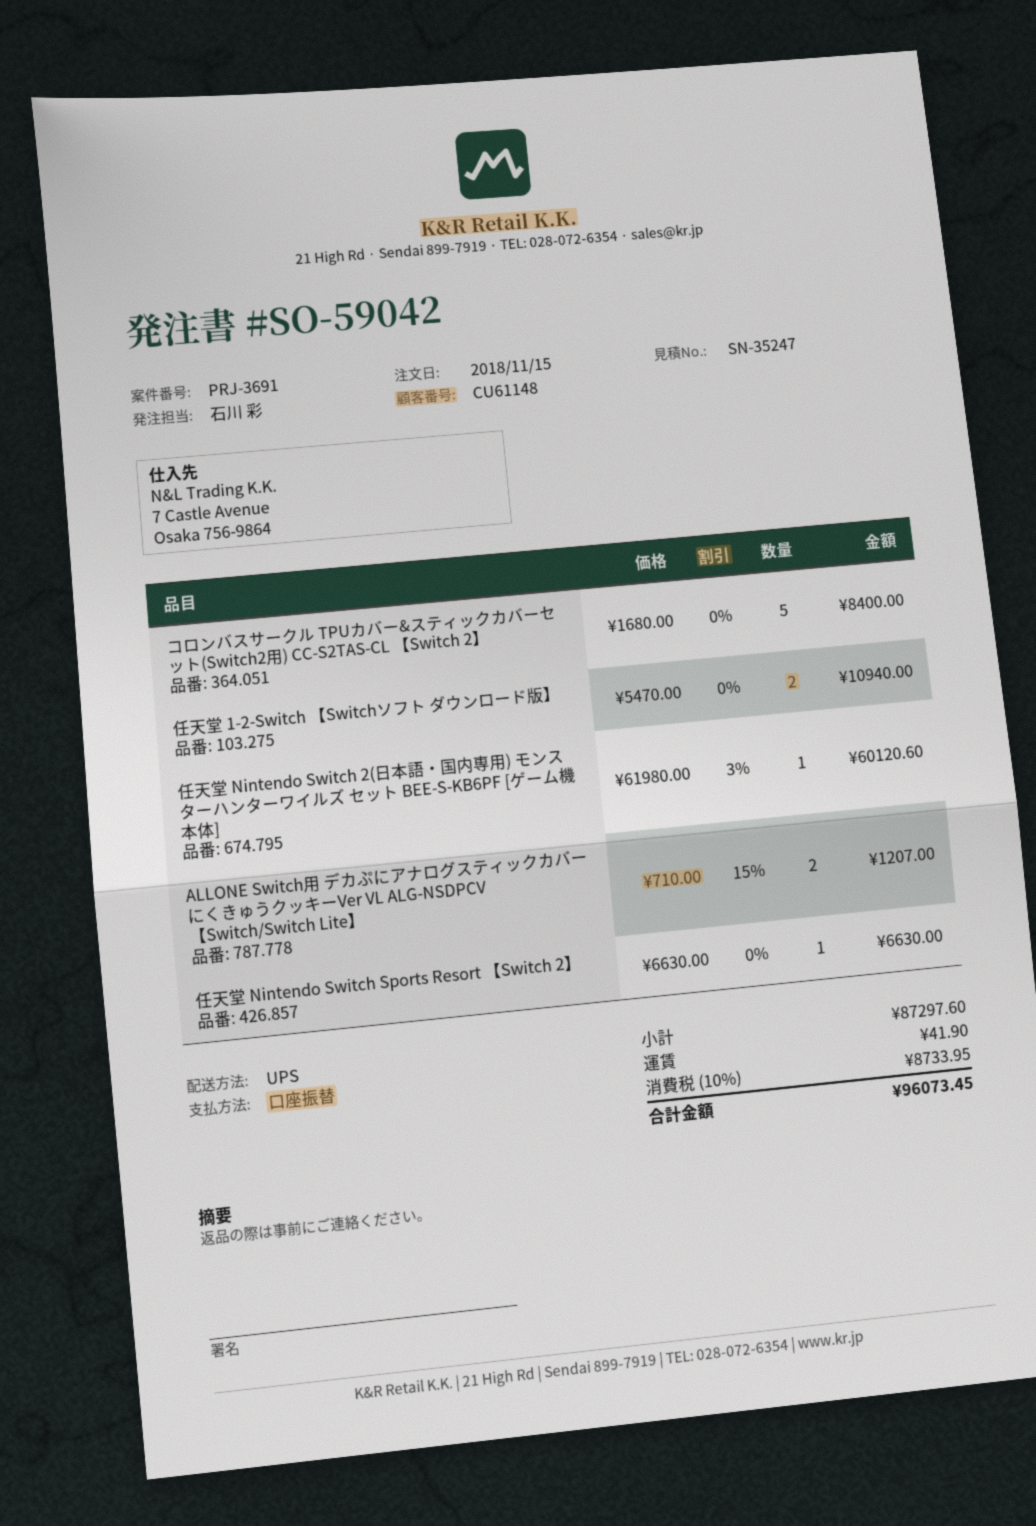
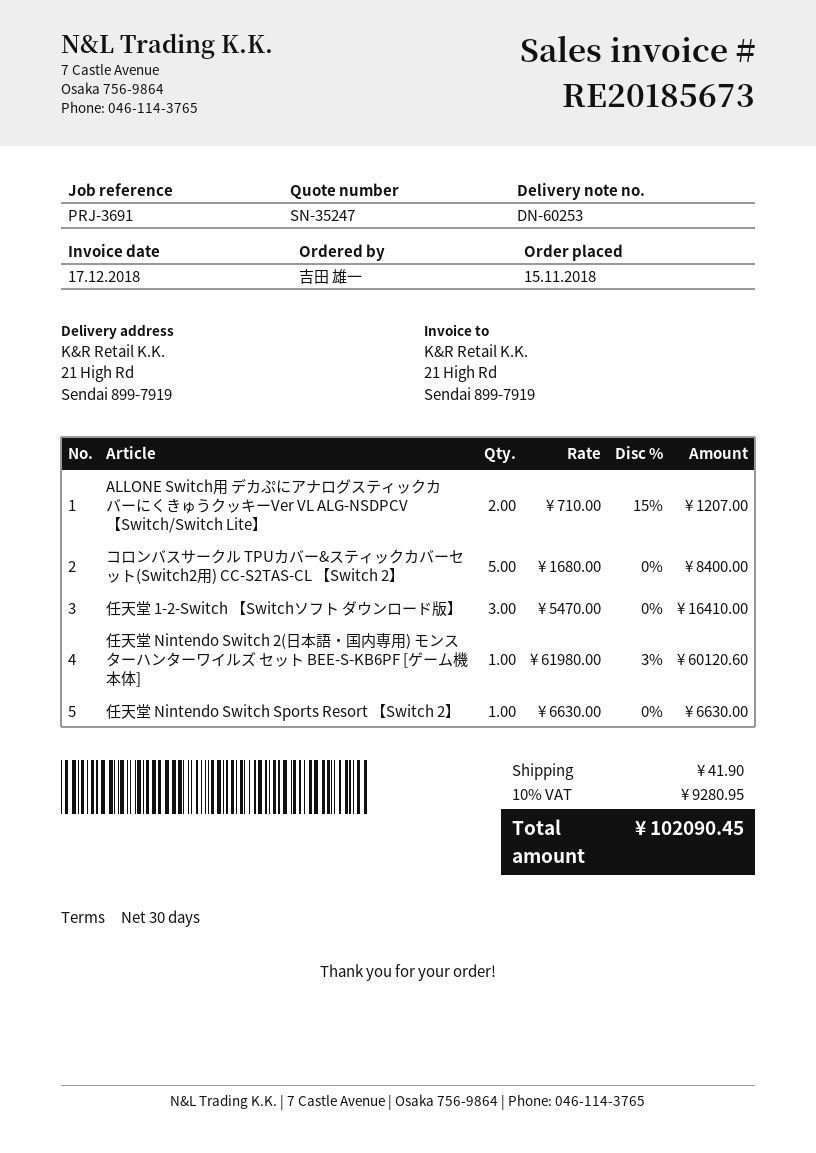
ordered by: 石川 彩 -> 吉田 雄一
任天堂 1-2-Switch 【Switchソフト ダウンロード版】: 2 x 5470.00 = 10940.00 -> 3 x 5470.00 = 16410.00
tax: 10% = 8733.95 -> 10% = 9280.95
total: 96073.45 -> 102090.45

